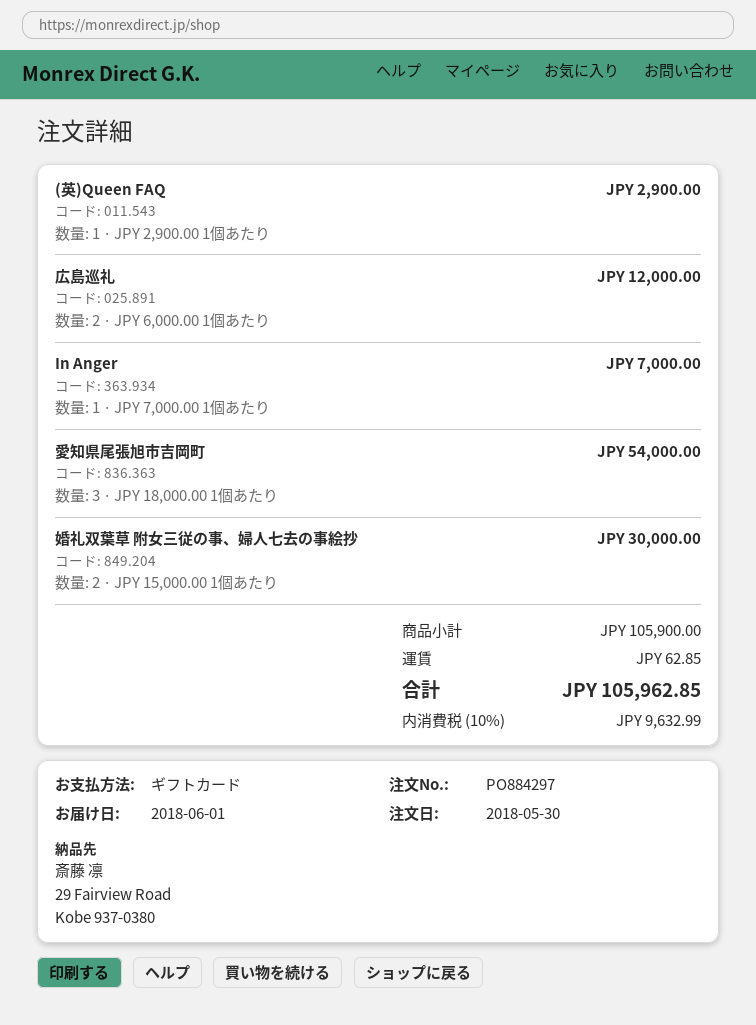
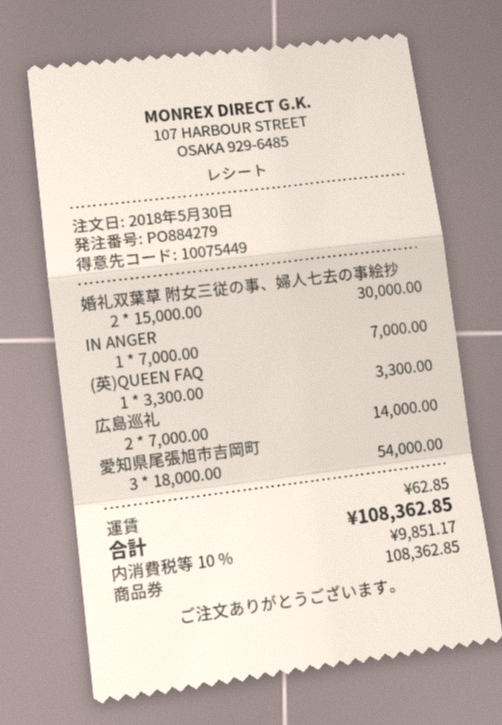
order number: PO884297 -> PO884279
(英)Queen FAQ: 1 x 2900.00 = 2900.00 -> 1 x 3300.00 = 3300.00
広島巡礼: 2 x 6000.00 = 12000.00 -> 2 x 7000.00 = 14000.00
tax: 10% = 9632.99 -> 10% = 9851.17
total: 105962.85 -> 108362.85

